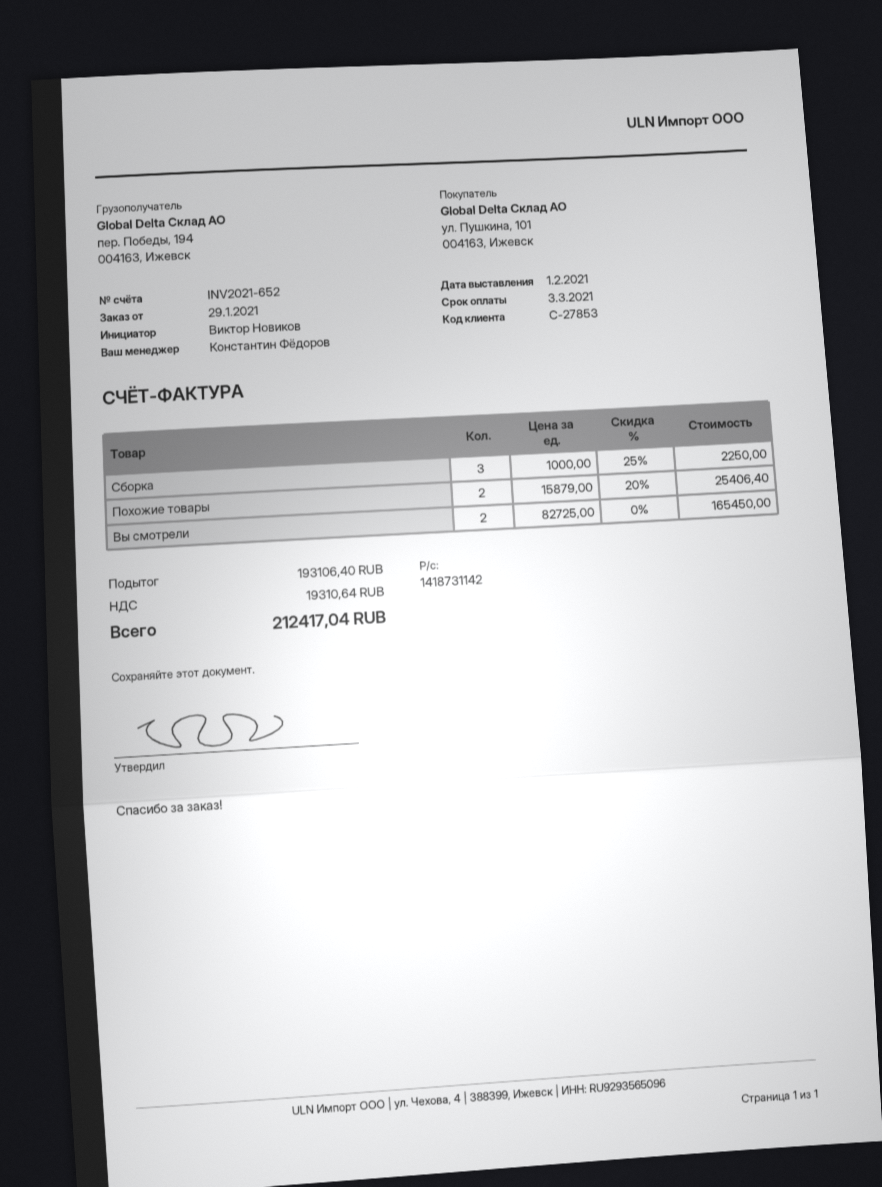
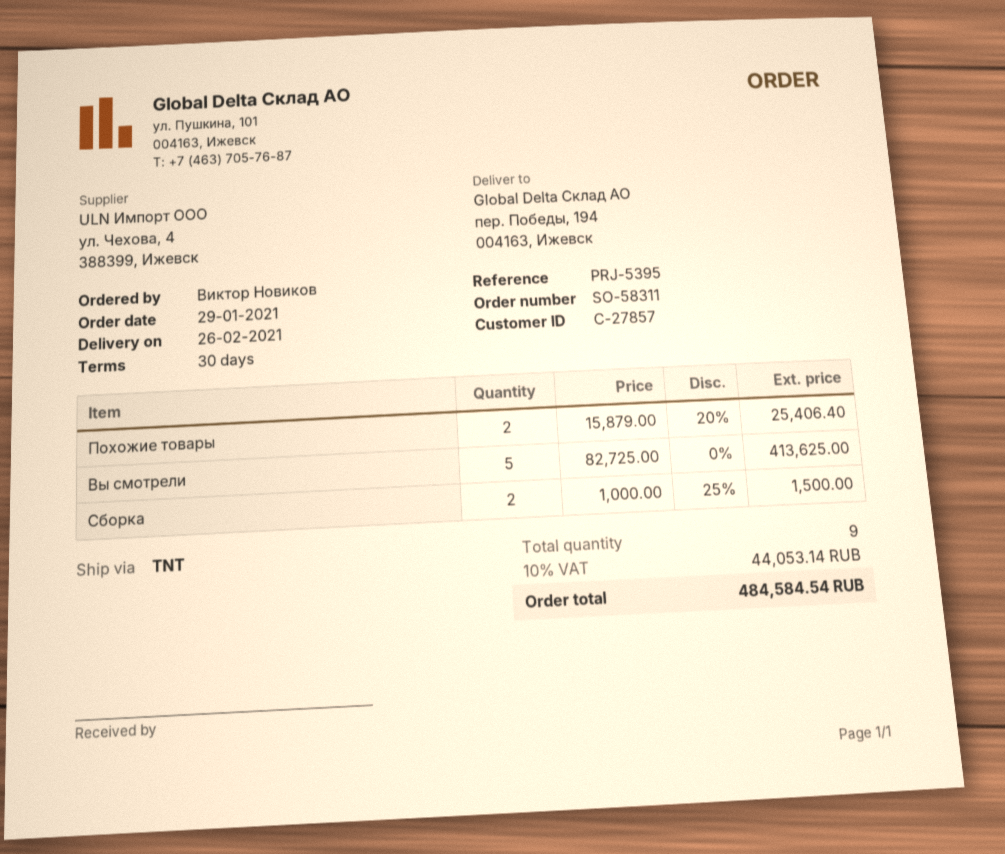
customer number: C-27853 -> C-27857
Сборка: 3 x 1000.00 - 25% = 2250.00 -> 2 x 1000.00 - 25% = 1500.00
Вы смотрели: 2 x 82725.00 = 165450.00 -> 5 x 82725.00 = 413625.00
tax: 19310.64 -> 44053.14
total: 212417.04 -> 484584.54

